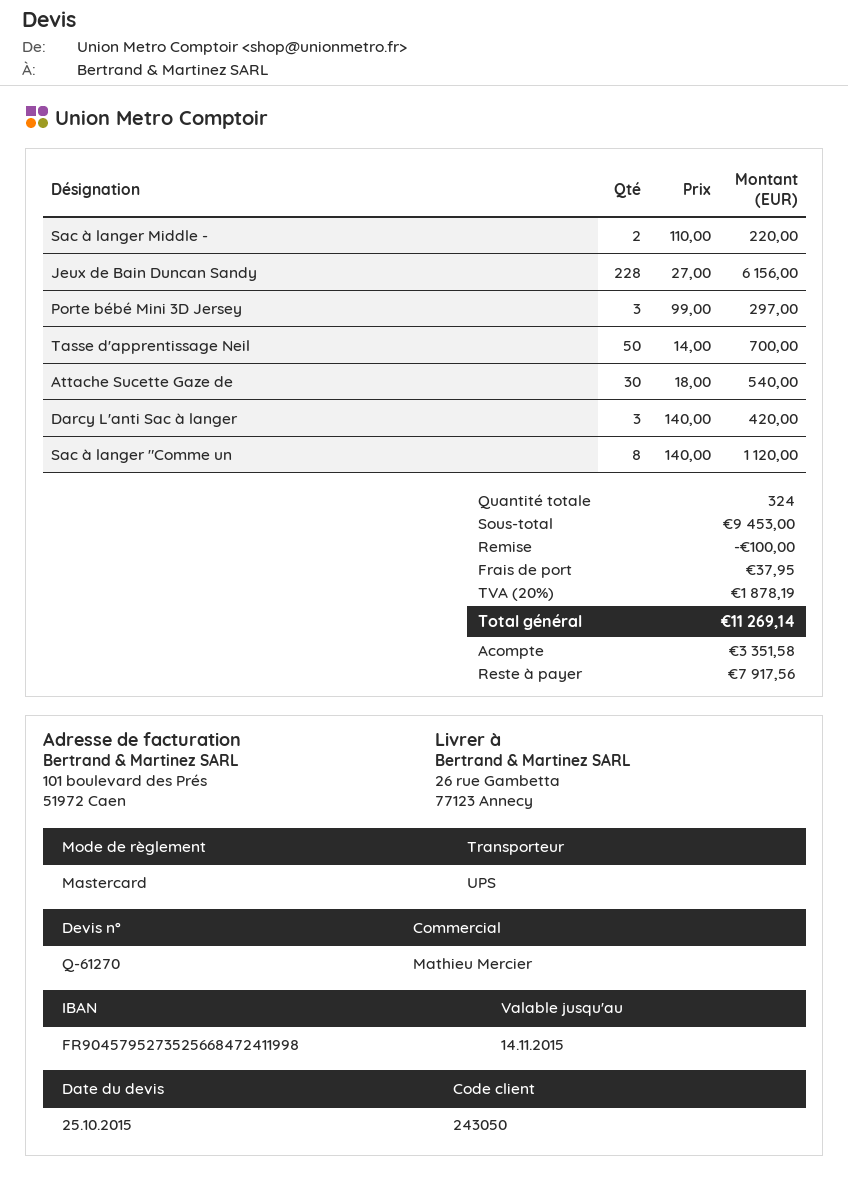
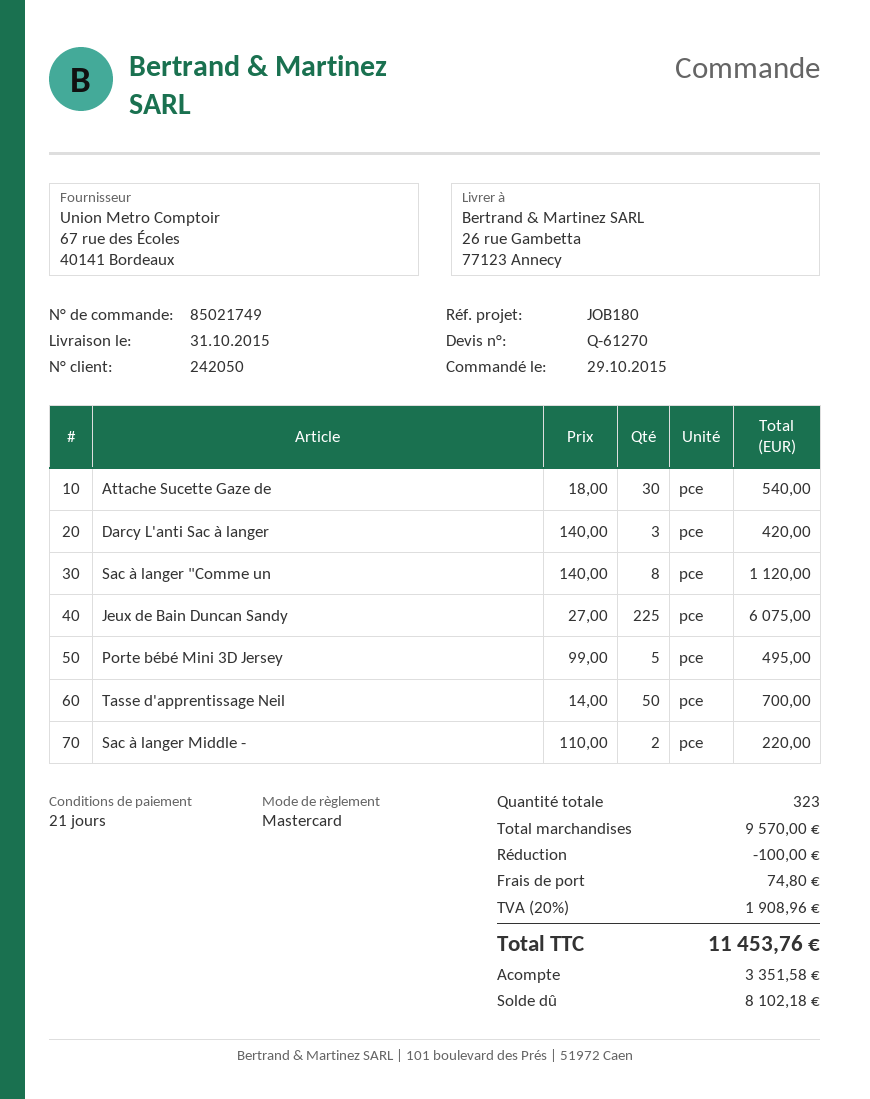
customer number: 243050 -> 242050
Jeux de Bain Duncan Sandy: 228 x 27.00 = 6156.00 -> 225 x 27.00 = 6075.00
Porte bébé Mini 3D Jersey: 3 x 99.00 = 297.00 -> 5 x 99.00 = 495.00
total quantity: 324 -> 323
subtotal: 9453.00 -> 9570.00
shipping: 37.95 -> 74.80
tax: 20% = 1878.19 -> 20% = 1908.96
total: 11269.14 -> 11453.76
balance: 7917.56 -> 8102.18

